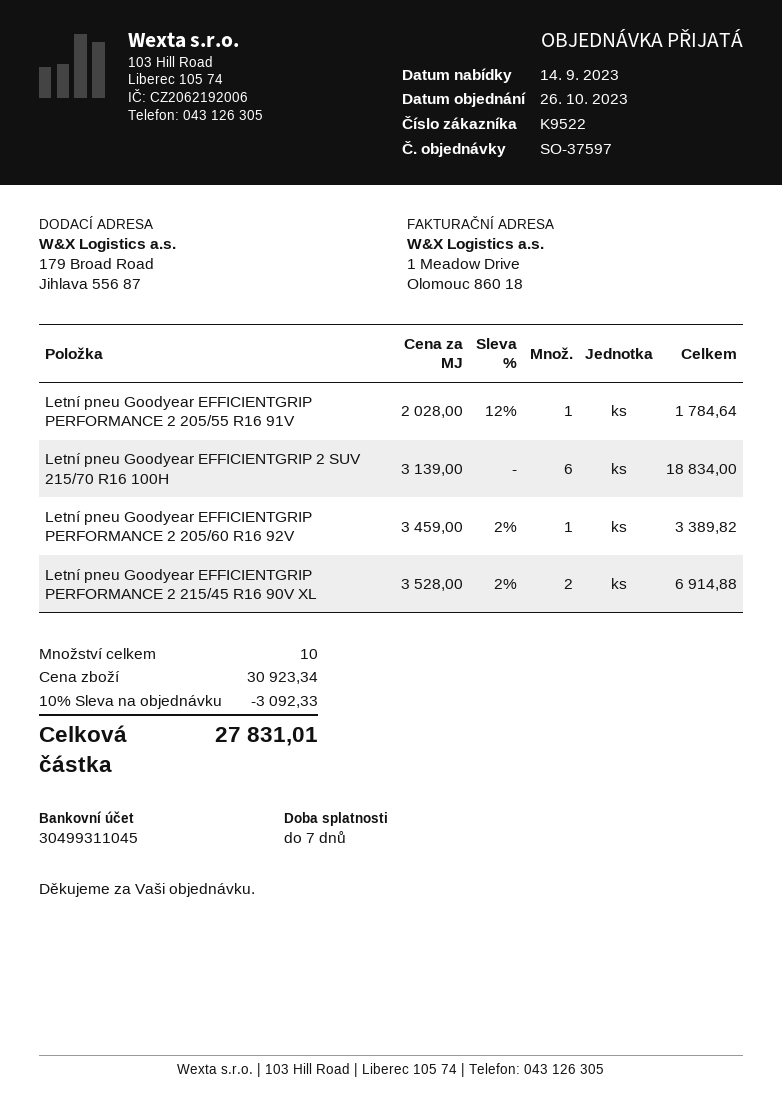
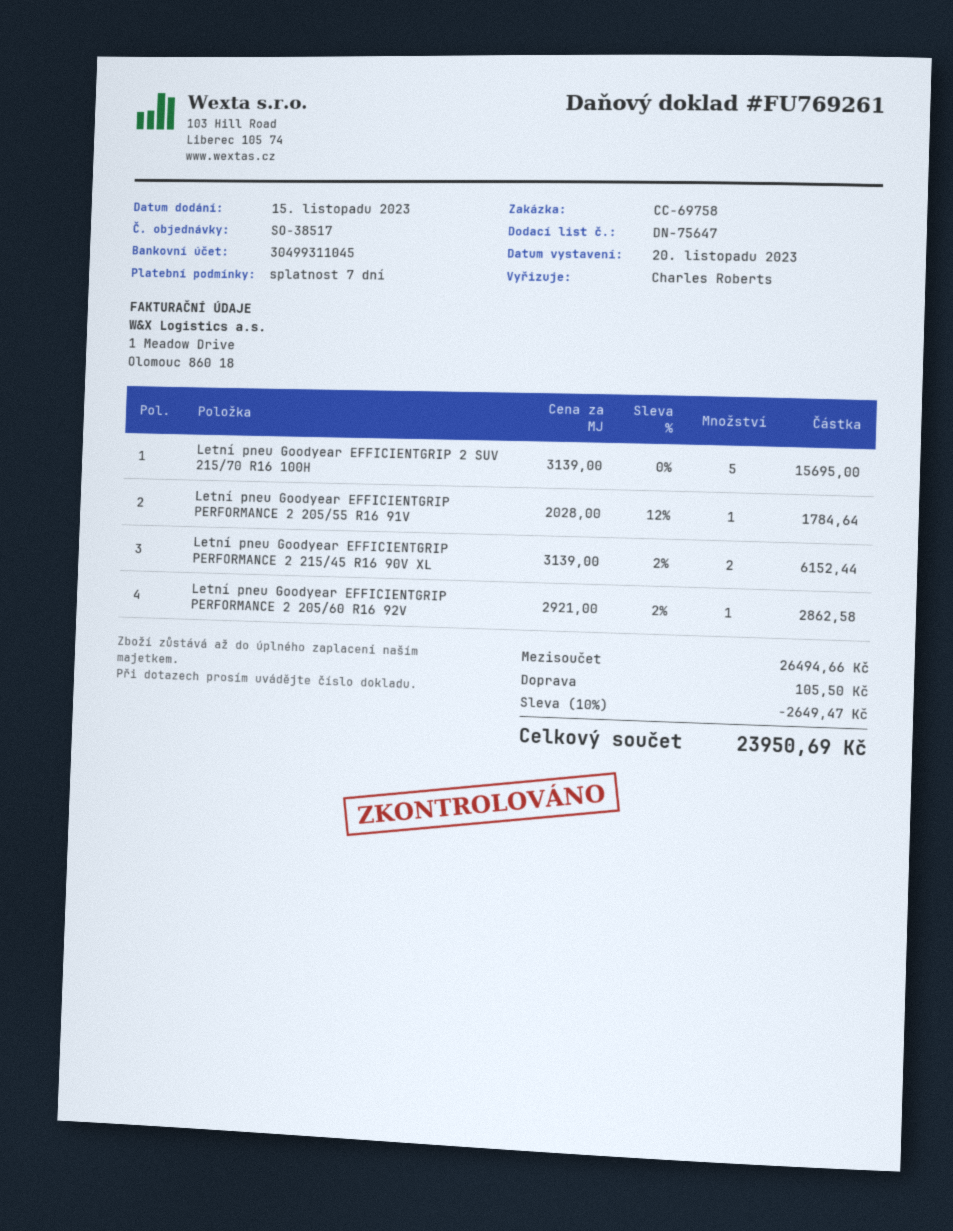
order number: SO-37597 -> SO-38517
Letní pneu Goodyear EFFICIENTGRIP 2 SUV 215/70 R16 100H: 6 x 3139.00 = 18834.00 -> 5 x 3139.00 = 15695.00
Letní pneu Goodyear EFFICIENTGRIP PERFORMANCE 2 205/60 R16 92V: 1 x 3459.00 - 2% = 3389.82 -> 1 x 2921.00 - 2% = 2862.58
Letní pneu Goodyear EFFICIENTGRIP PERFORMANCE 2 215/45 R16 90V XL: 2 x 3528.00 - 2% = 6914.88 -> 2 x 3139.00 - 2% = 6152.44
subtotal: 30923.34 -> 26494.66
discount: 10% = 3092.33 -> 10% = 2649.47
shipping: none -> 105.50
total: 27831.01 -> 23950.69

